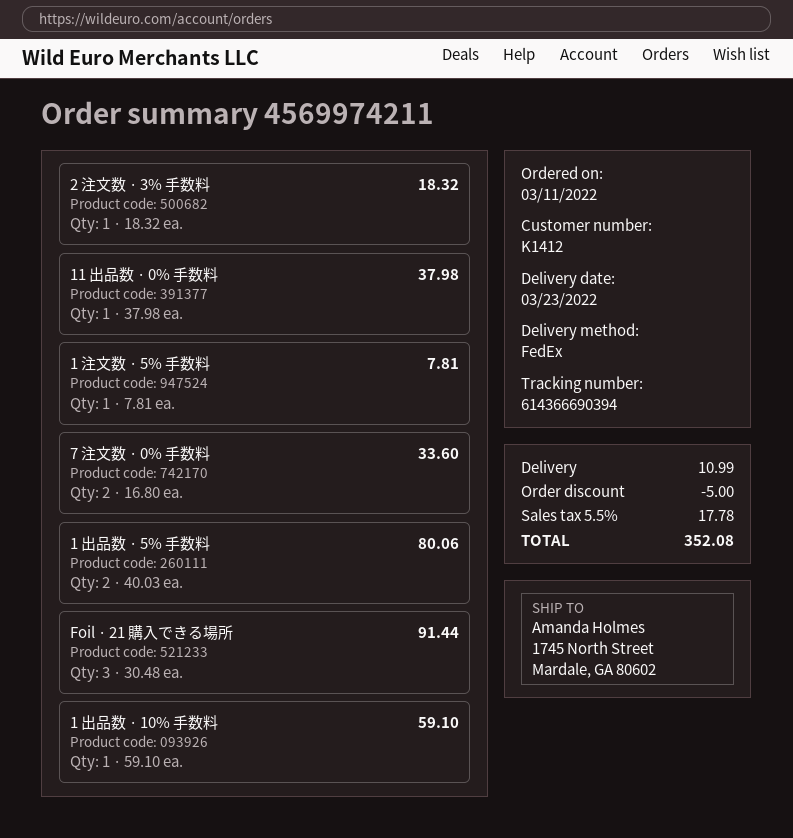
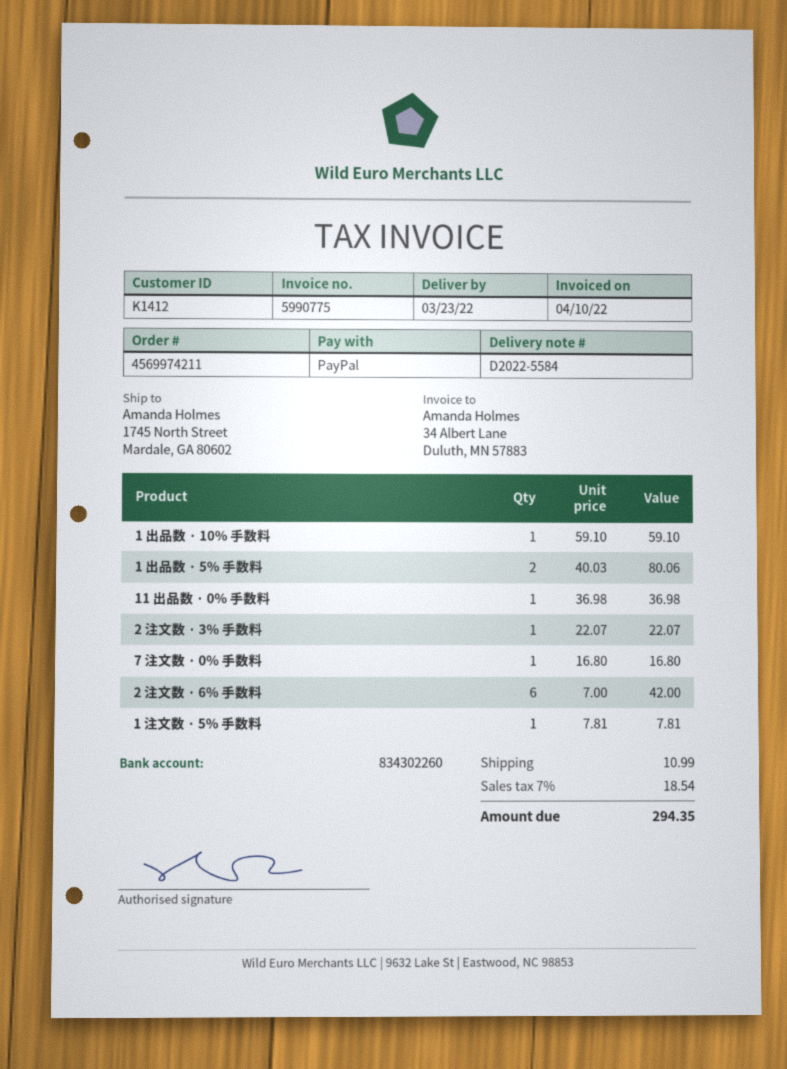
2 注文数 · 3% 手数料: 1 x 18.32 = 18.32 -> 1 x 22.07 = 22.07
11 出品数 · 0% 手数料: 1 x 37.98 = 37.98 -> 1 x 36.98 = 36.98
7 注文数 · 0% 手数料: 2 x 16.80 = 33.60 -> 1 x 16.80 = 16.80
Foil · 21 購入できる場所: 3 x 30.48 = 91.44 -> none
2 注文数 · 6% 手数料: none -> 6 x 7.00 = 42.00
discount: 5.00 -> none
tax: 5.5% = 17.78 -> 7% = 18.54
total: 352.08 -> 294.35

